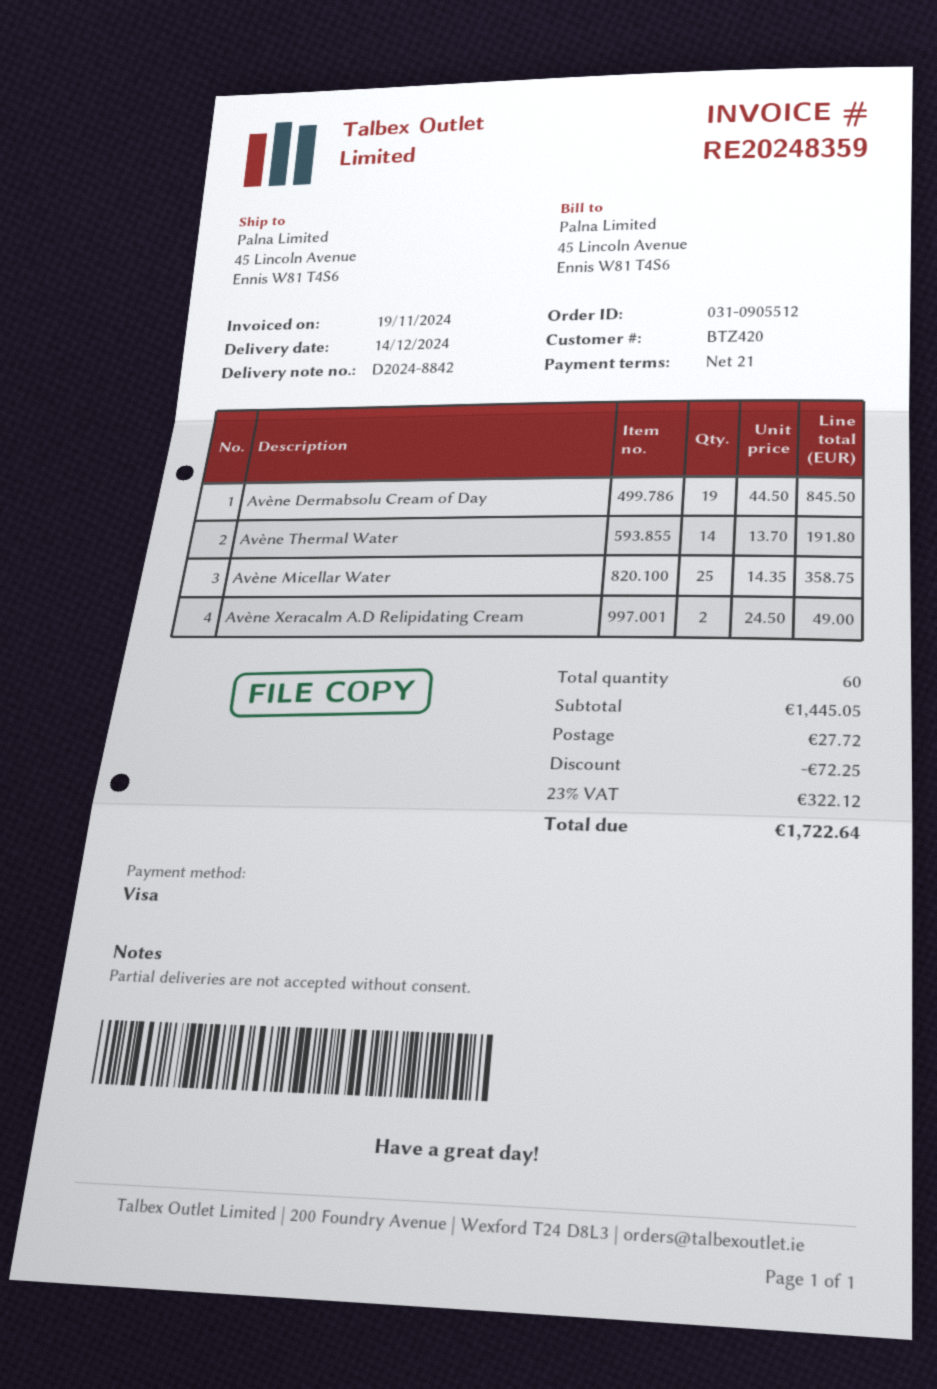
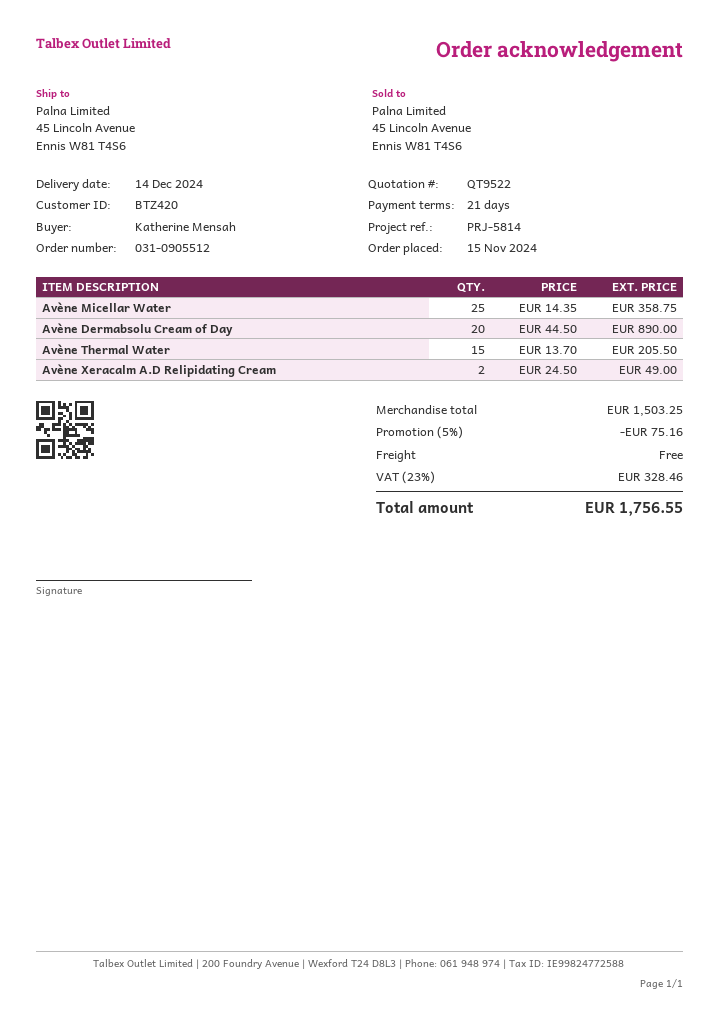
Avène Dermabsolu Cream of Day: 19 x 44.50 = 845.50 -> 20 x 44.50 = 890.00
Avène Thermal Water: 14 x 13.70 = 191.80 -> 15 x 13.70 = 205.50
subtotal: 1445.05 -> 1503.25
discount: 72.25 -> 75.16
shipping: 27.72 -> 0.00
tax: 23% = 322.12 -> 23% = 328.46
total: 1722.64 -> 1756.55

